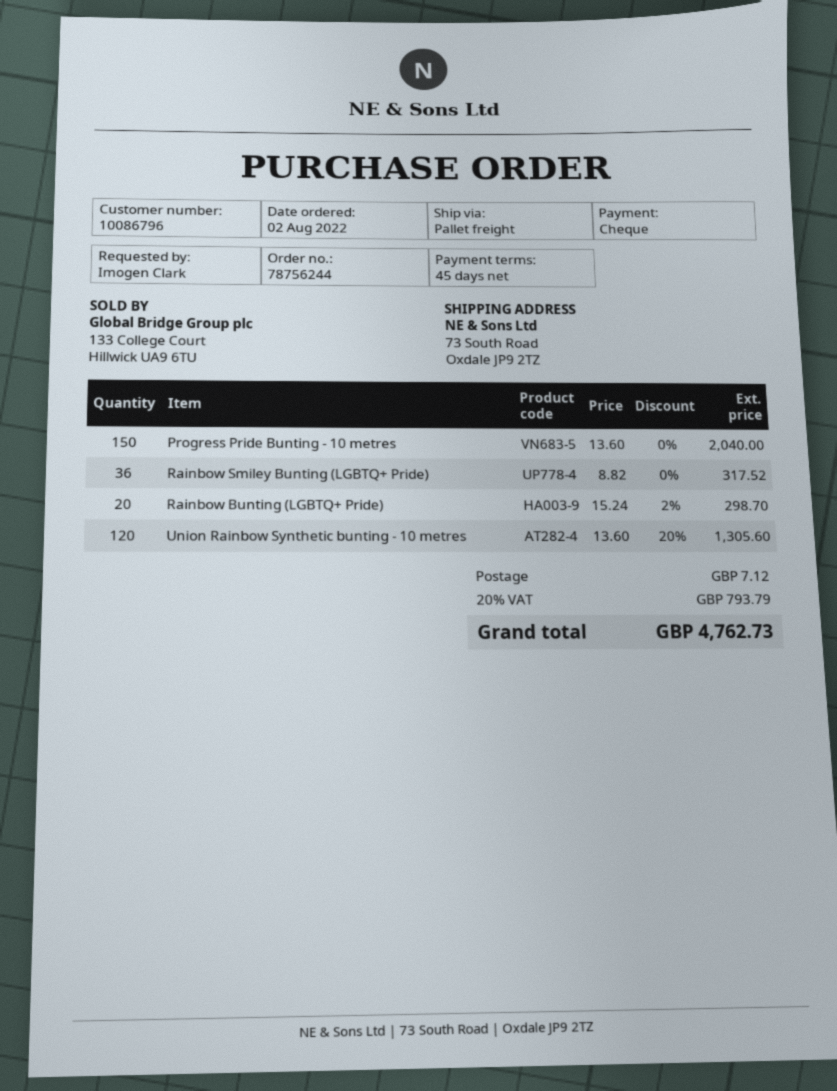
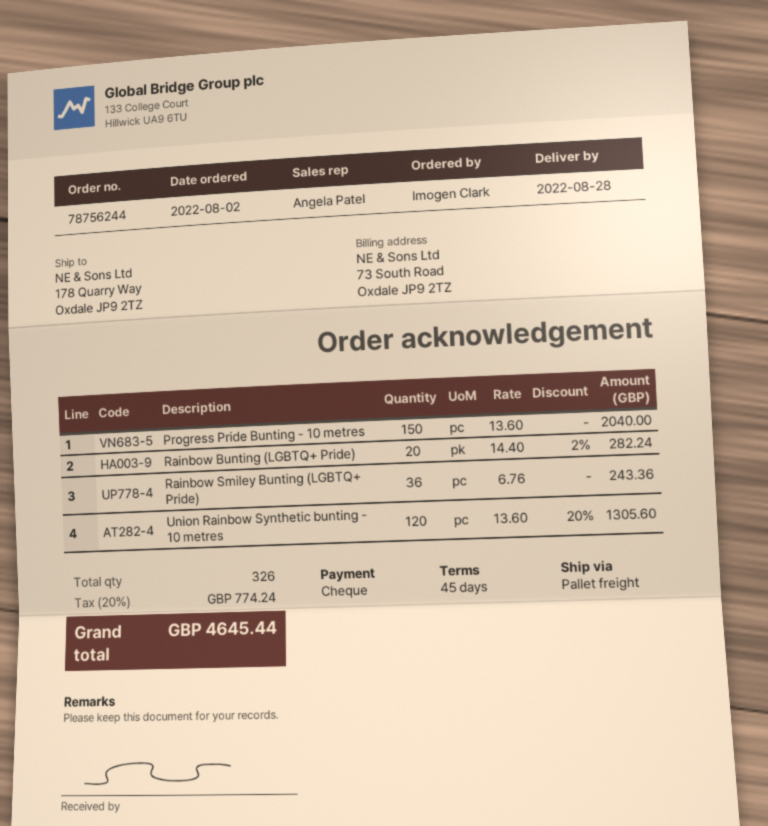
ship to: 73 South Road, Oxdale JP9 2TZ -> 178 Quarry Way, Oxdale JP9 2TZ
Rainbow Smiley Bunting (LGBTQ+ Pride): 36 x 8.82 = 317.52 -> 36 x 6.76 = 243.36
Rainbow Bunting (LGBTQ+ Pride): 20 x 15.24 - 2% = 298.70 -> 20 x 14.40 - 2% = 282.24
shipping: 7.12 -> none
tax: 20% = 793.79 -> 20% = 774.24
total: 4762.73 -> 4645.44

